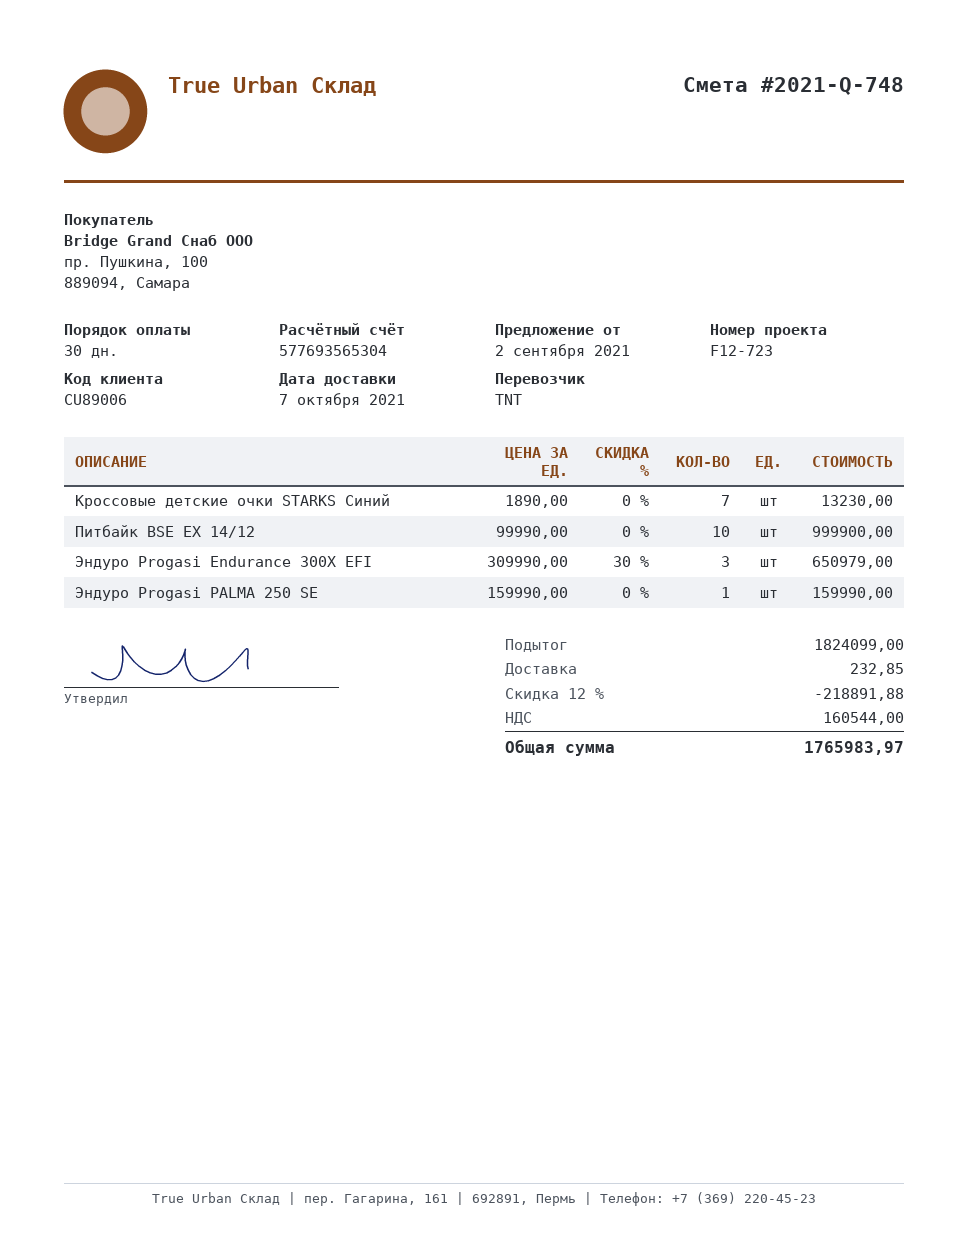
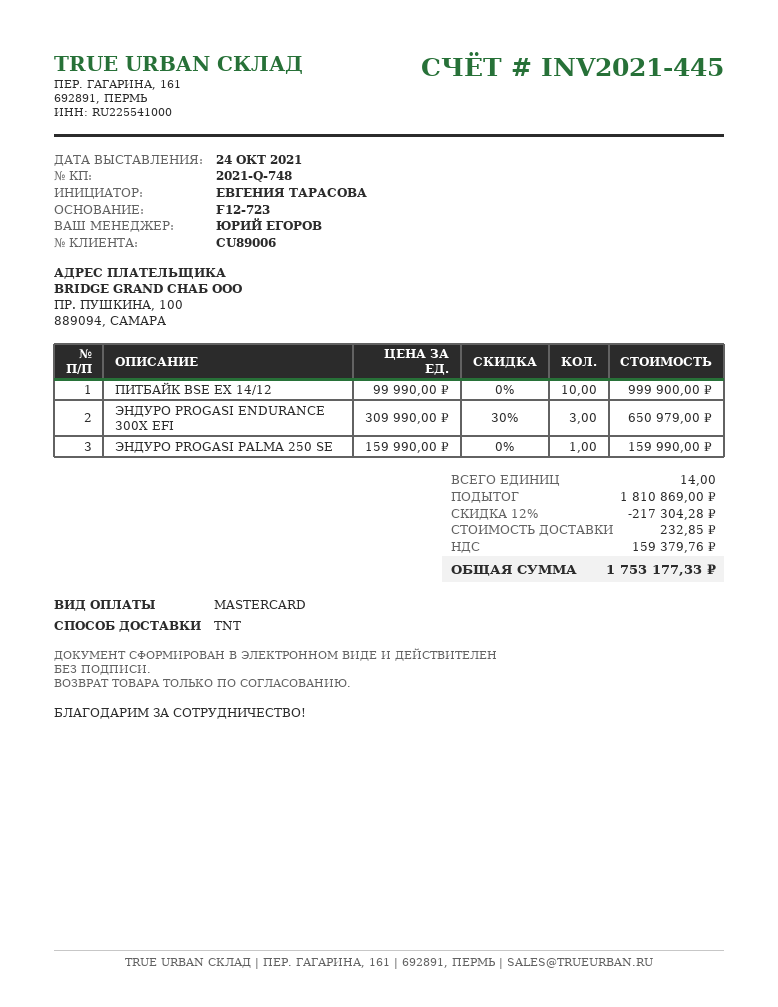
Кроссовые детские очки STARKS Синий: 7 x 1890.00 = 13230.00 -> none
subtotal: 1824099.00 -> 1810869.00
discount: 12% = 218891.88 -> 12% = 217304.28
tax: 160544.00 -> 159379.76
total: 1765983.97 -> 1753177.33

